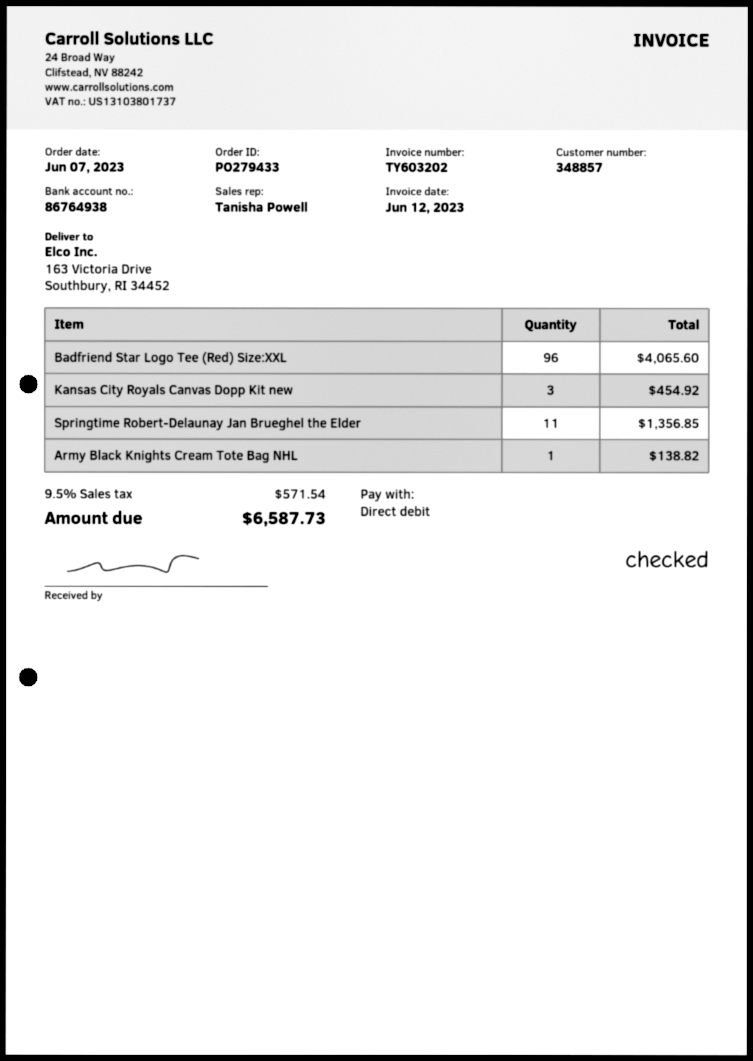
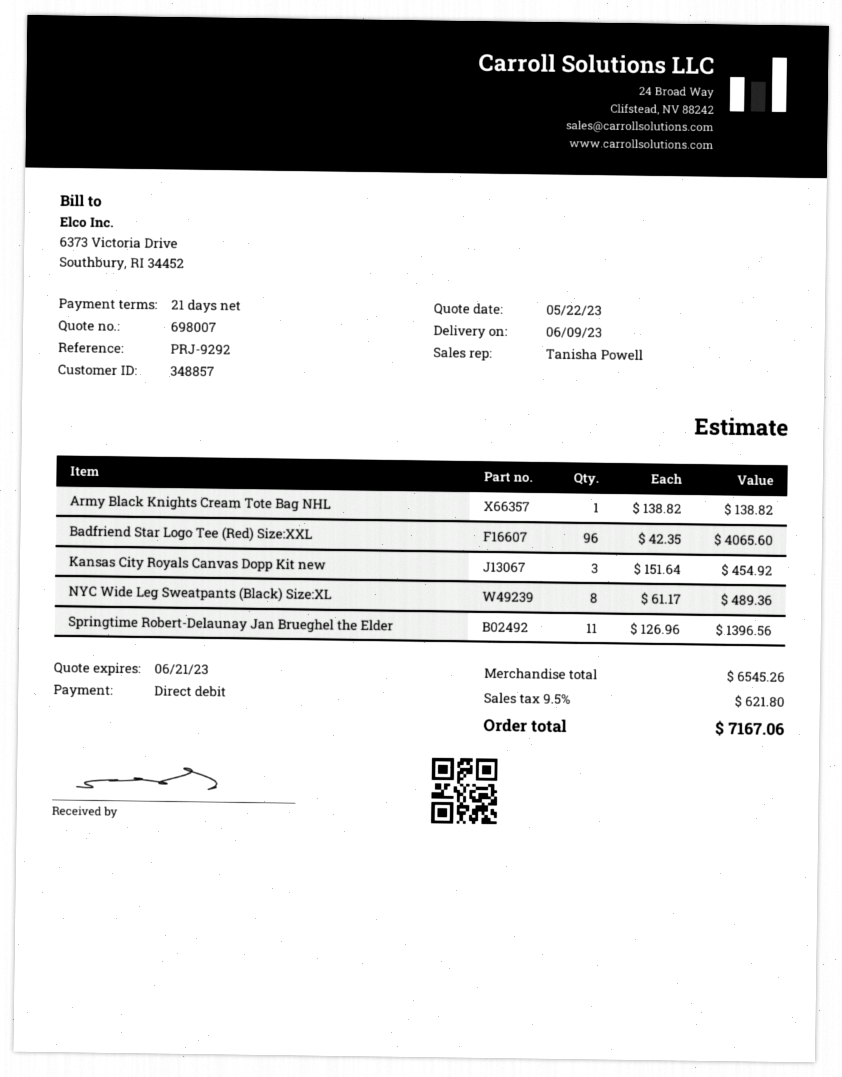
Springtime Robert-Delaunay Jan Brueghel the Elder: 11 for 1356.85 -> 11 for 1396.56
NYC Wide Leg Sweatpants (Black) Size:XL: none -> 8 for 489.36
tax: 9.5% = 571.54 -> 9.5% = 621.80
total: 6587.73 -> 7167.06

